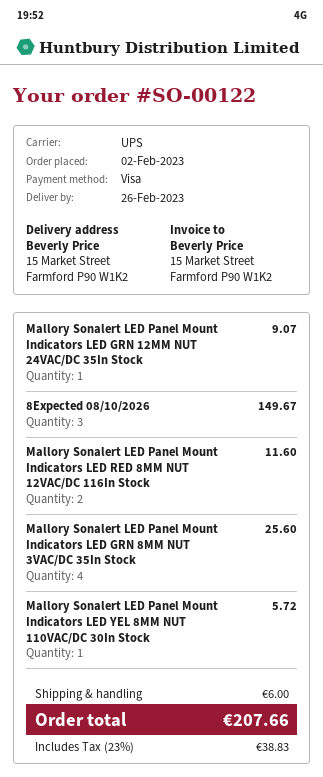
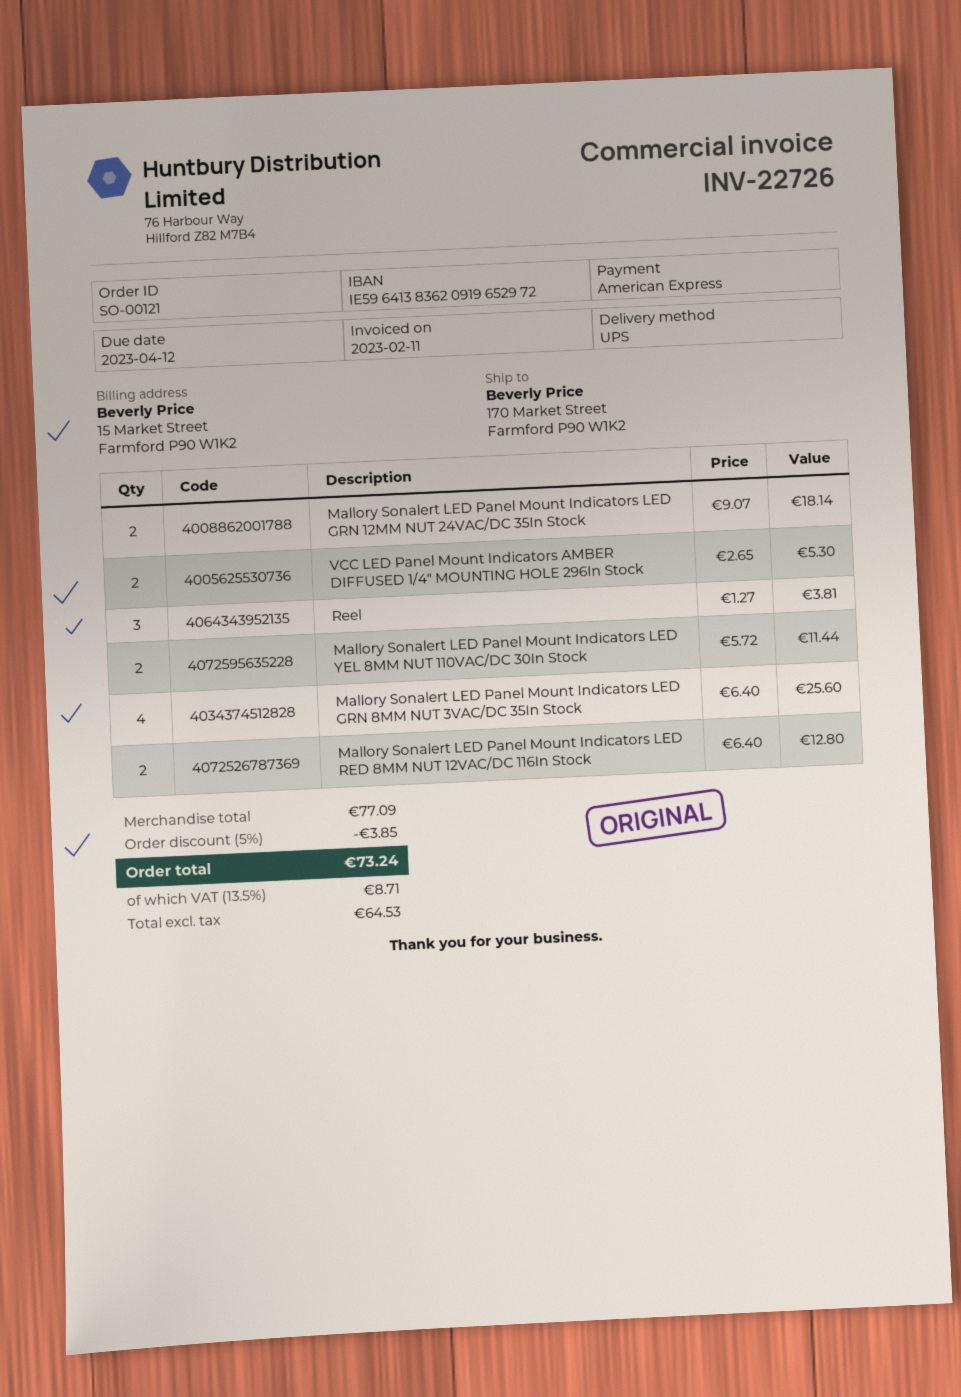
order number: SO-00122 -> SO-00121
payment method: Visa -> American Express
ship to: 15 Market Street, Farmford P90 W1K2 -> 170 Market Street, Farmford P90 W1K2
Mallory Sonalert LED Panel Mount Indicators LED GRN 12MM NUT 24VAC/DC 35In Stock: 1 for 9.07 -> 2 for 18.14
8Expected 08/10/2026: 3 for 149.67 -> none
Mallory Sonalert LED Panel Mount Indicators LED RED 8MM NUT 12VAC/DC 116In Stock: 2 for 11.60 -> 2 for 12.80
Mallory Sonalert LED Panel Mount Indicators LED YEL 8MM NUT 110VAC/DC 30In Stock: 1 for 5.72 -> 2 for 11.44
VCC LED Panel Mount Indicators AMBER DIFFUSED 1/4" MOUNTING HOLE 296In Stock: none -> 2 for 5.30
Reel: none -> 3 for 3.81
discount: none -> 5% = 3.85
shipping: 6.00 -> none
tax: 23% = 38.83 -> 13.5% = 8.71
total: 207.66 -> 73.24

